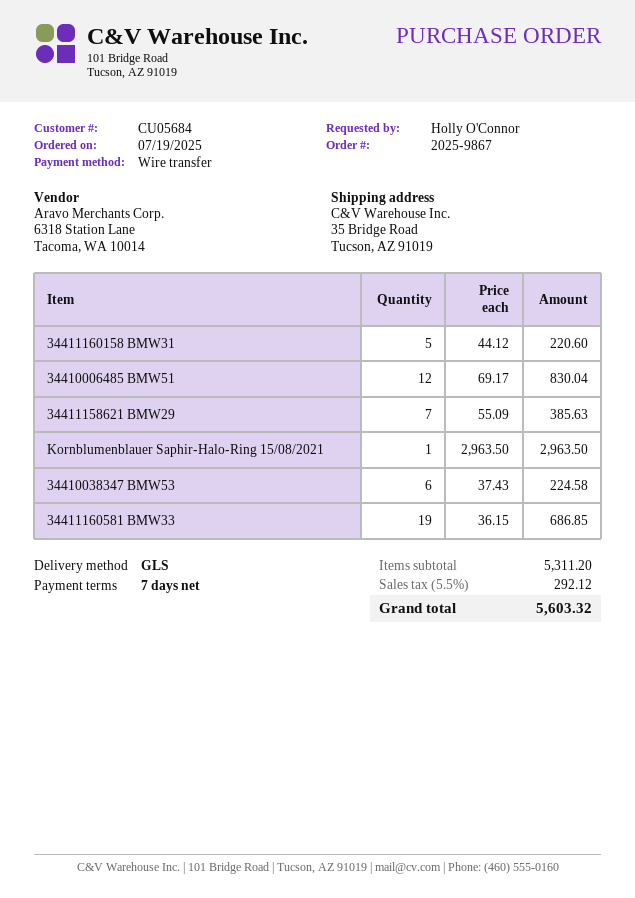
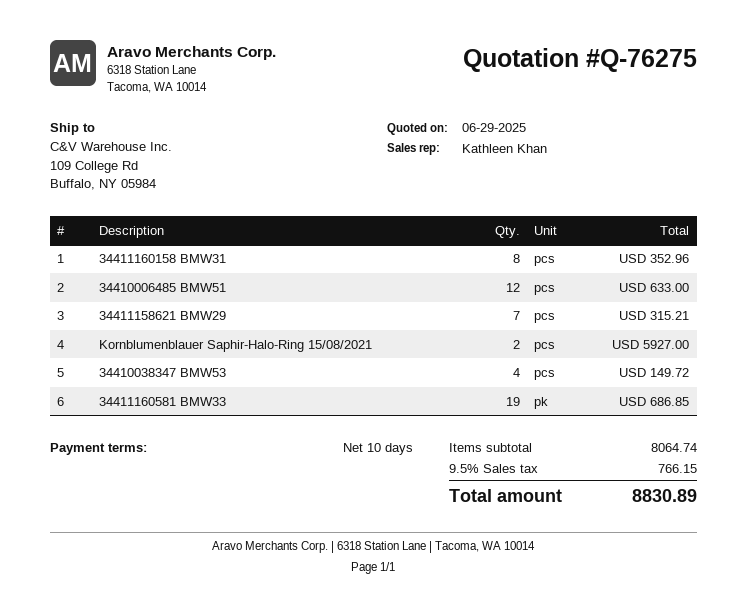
payment terms: 7 days -> 10 days
ship to: 35 Bridge Road, Tucson, AZ 91019 -> 109 College Rd, Buffalo, NY 05984
34411160158 BMW31: 5 for 220.60 -> 8 for 352.96
34410006485 BMW51: 12 for 830.04 -> 12 for 633.00
34411158621 BMW29: 7 for 385.63 -> 7 for 315.21
Kornblumenblauer Saphir-Halo-Ring 15/08/2021: 1 for 2963.50 -> 2 for 5927.00
34410038347 BMW53: 6 for 224.58 -> 4 for 149.72
subtotal: 5311.20 -> 8064.74
tax: 5.5% = 292.12 -> 9.5% = 766.15
total: 5603.32 -> 8830.89

